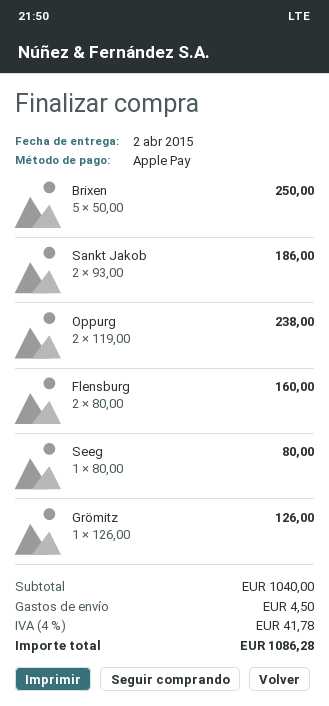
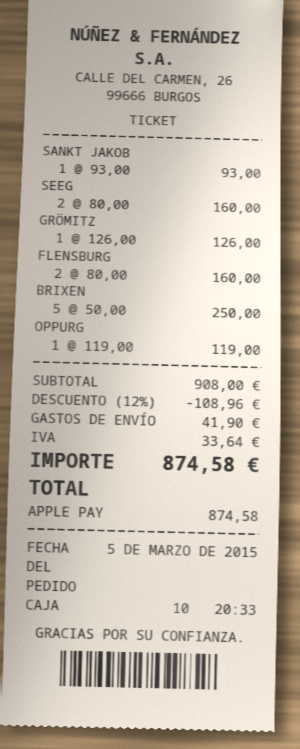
Sankt Jakob: 2 x 93.00 = 186.00 -> 1 x 93.00 = 93.00
Oppurg: 2 x 119.00 = 238.00 -> 1 x 119.00 = 119.00
Seeg: 1 x 80.00 = 80.00 -> 2 x 80.00 = 160.00
subtotal: 1040.00 -> 908.00
discount: none -> 12% = 108.96
shipping: 4.50 -> 41.90
tax: 41.78 -> 33.64
total: 1086.28 -> 874.58

